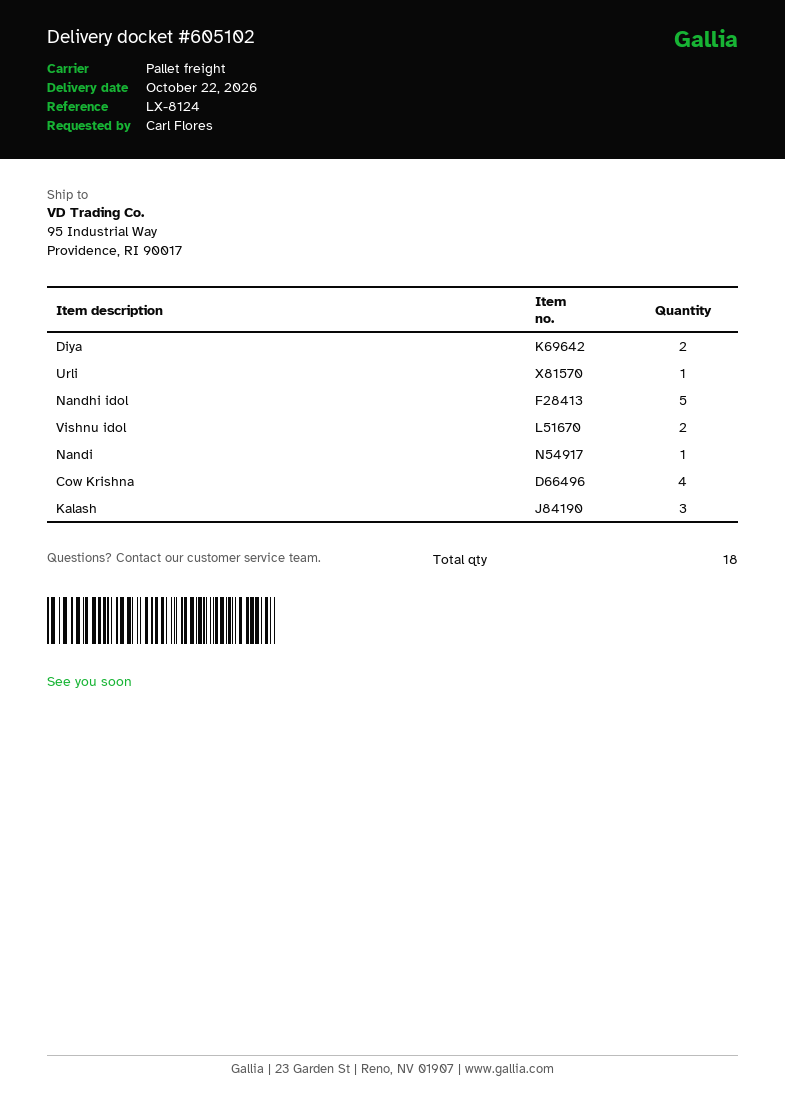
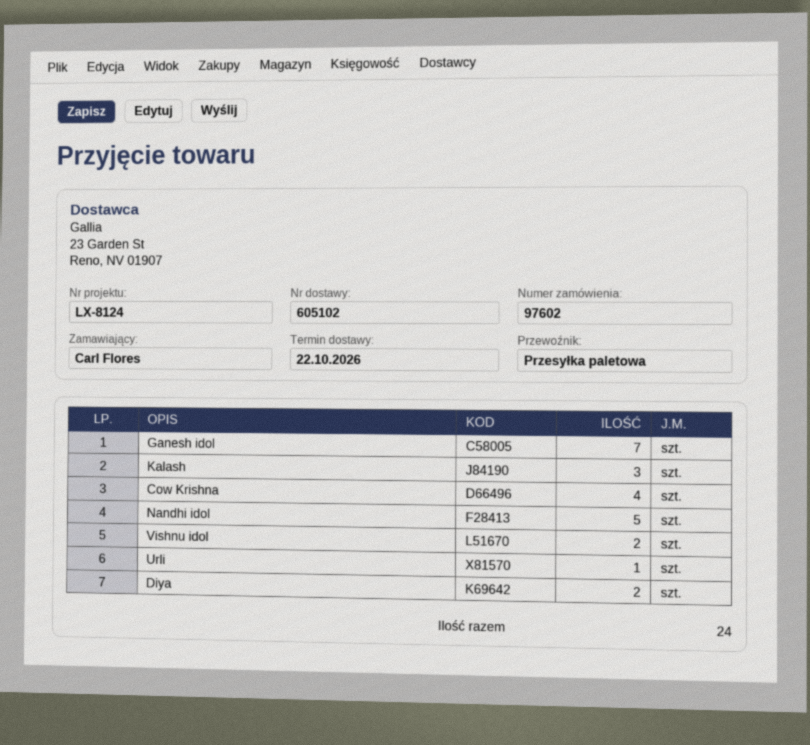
Nandi: 1 -> none
Ganesh idol: none -> 7
total quantity: 18 -> 24

